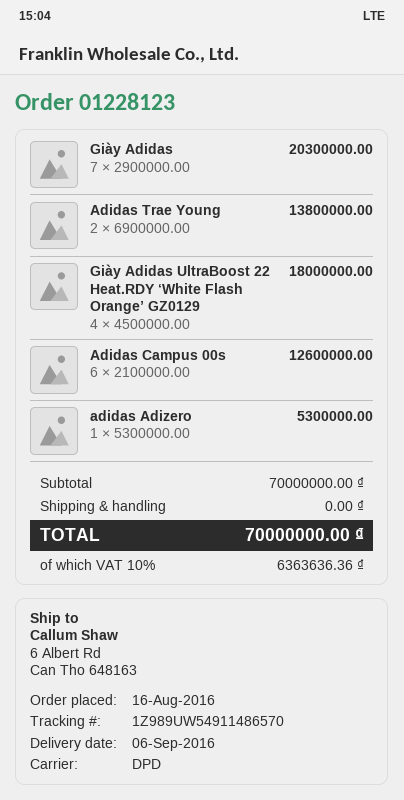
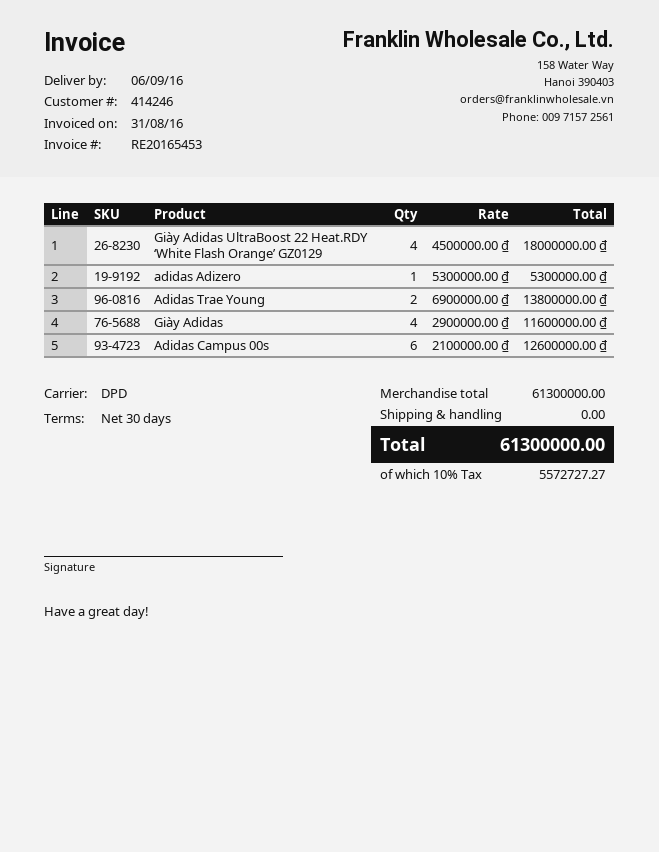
Giày Adidas: 7 x 2900000.00 = 20300000.00 -> 4 x 2900000.00 = 11600000.00
subtotal: 70000000.00 -> 61300000.00
tax: 10% = 6363636.36 -> 10% = 5572727.27
total: 70000000.00 -> 61300000.00

